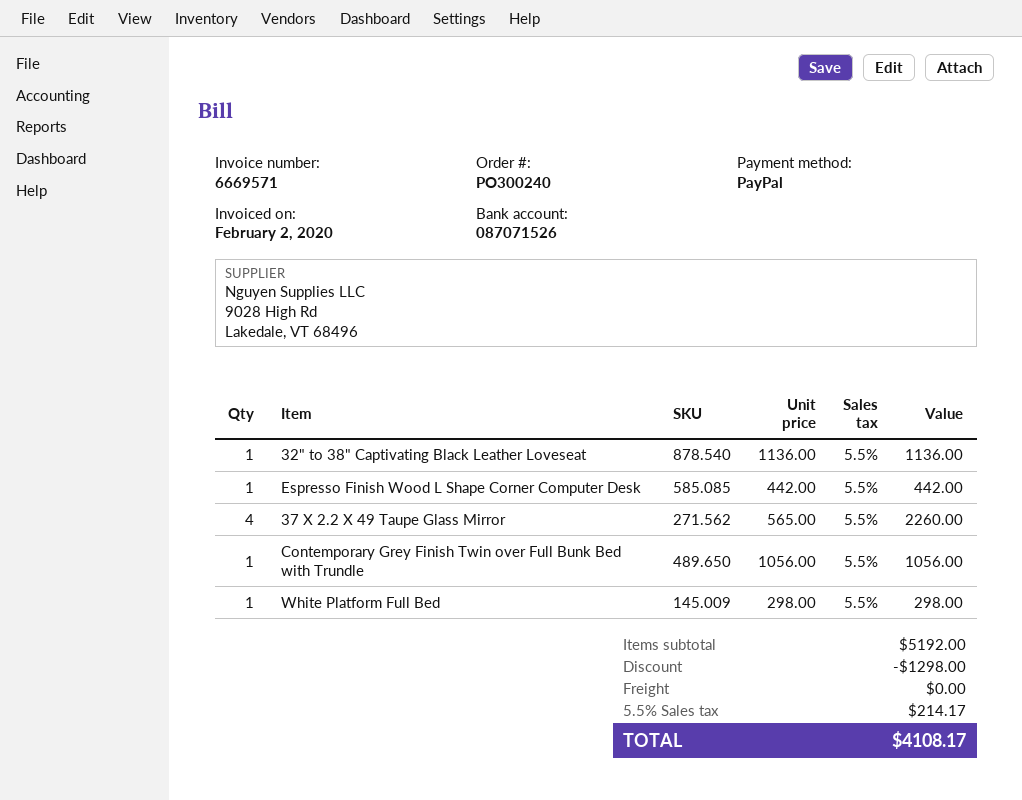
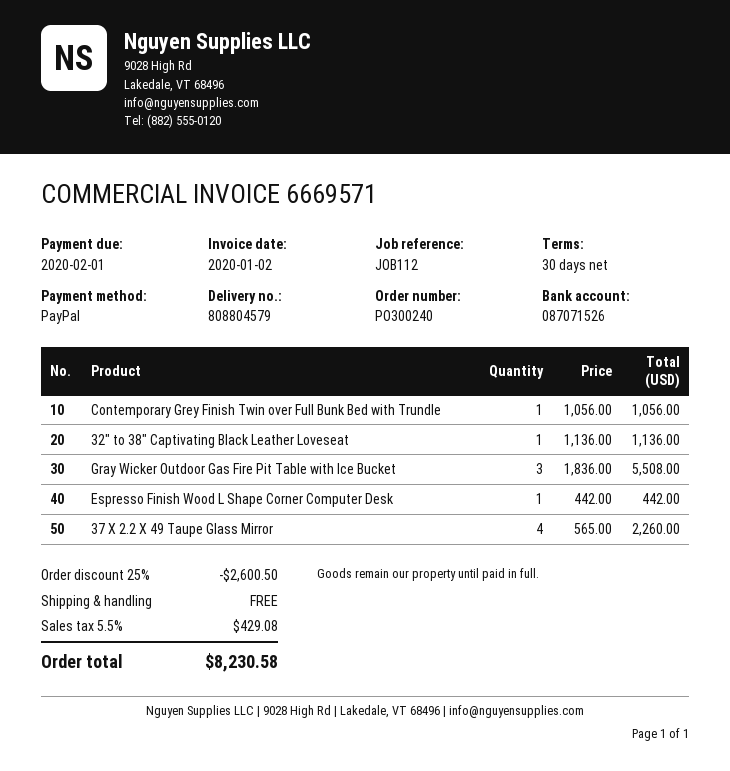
invoice date: 2020-02-02 -> 2020-01-02
White Platform Full Bed: 1 x 298.00 = 298.00 -> none
Gray Wicker Outdoor Gas Fire Pit Table with Ice Bucket: none -> 3 x 1836.00 = 5508.00
discount: 1298.00 -> 2600.50
tax: 5.5% = 214.17 -> 5.5% = 429.08
total: 4108.17 -> 8230.58

